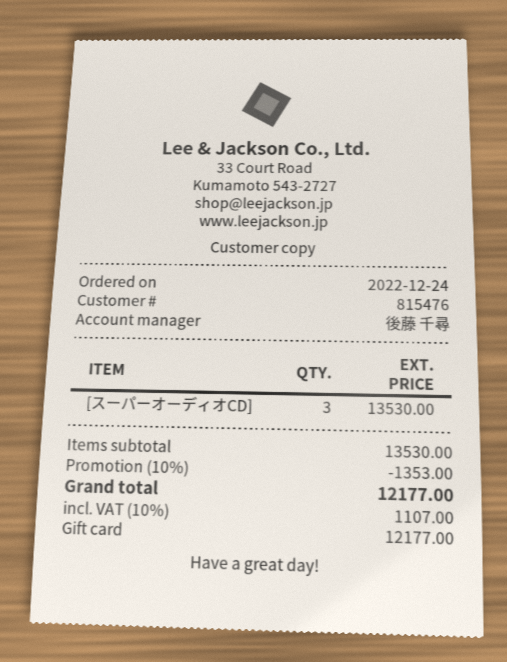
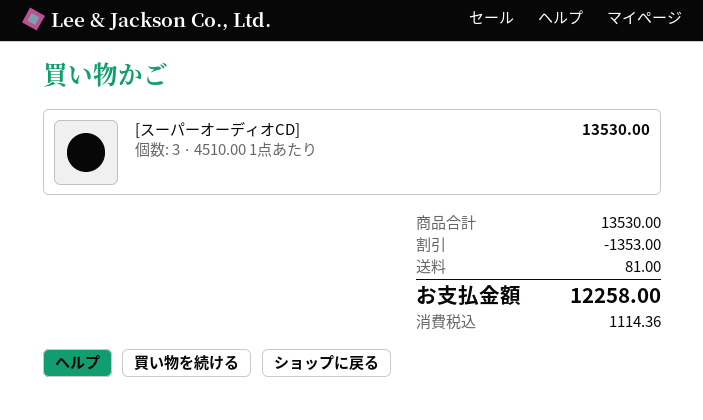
shipping: none -> 81.00
tax: 1107.00 -> 1114.36
total: 12177.00 -> 12258.00

